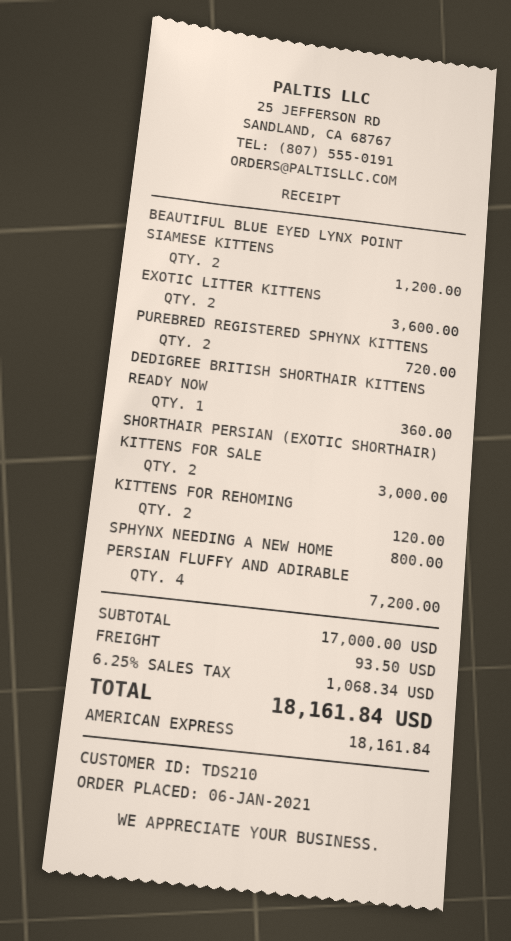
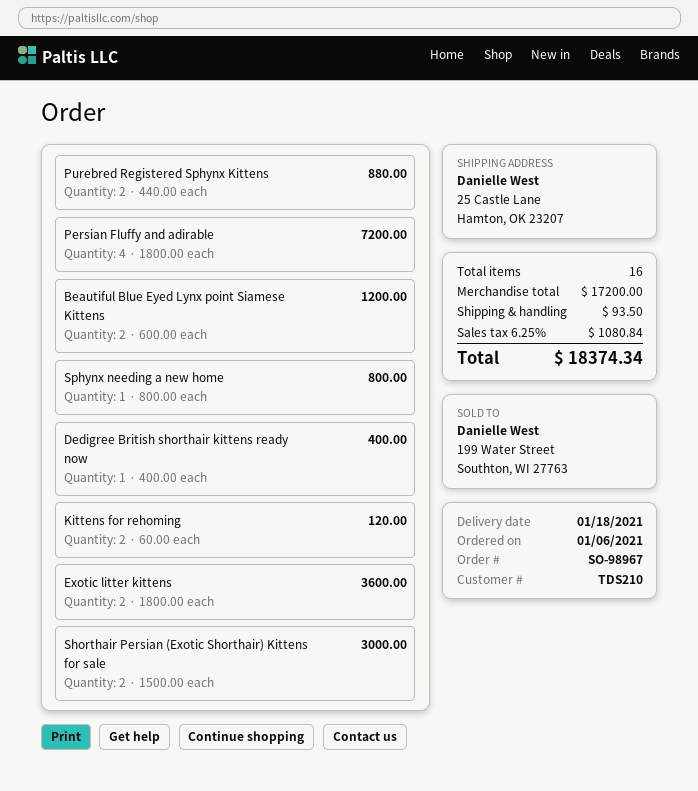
PUREBRED REGISTERED SPHYNX KITTENS: 2 for 720.00 -> 2 for 880.00
DEDIGREE BRITISH SHORTHAIR KITTENS READY NOW: 1 for 360.00 -> 1 for 400.00
subtotal: 17000.00 -> 17200.00
tax: 6.25% = 1068.34 -> 6.25% = 1080.84
total: 18161.84 -> 18374.34

